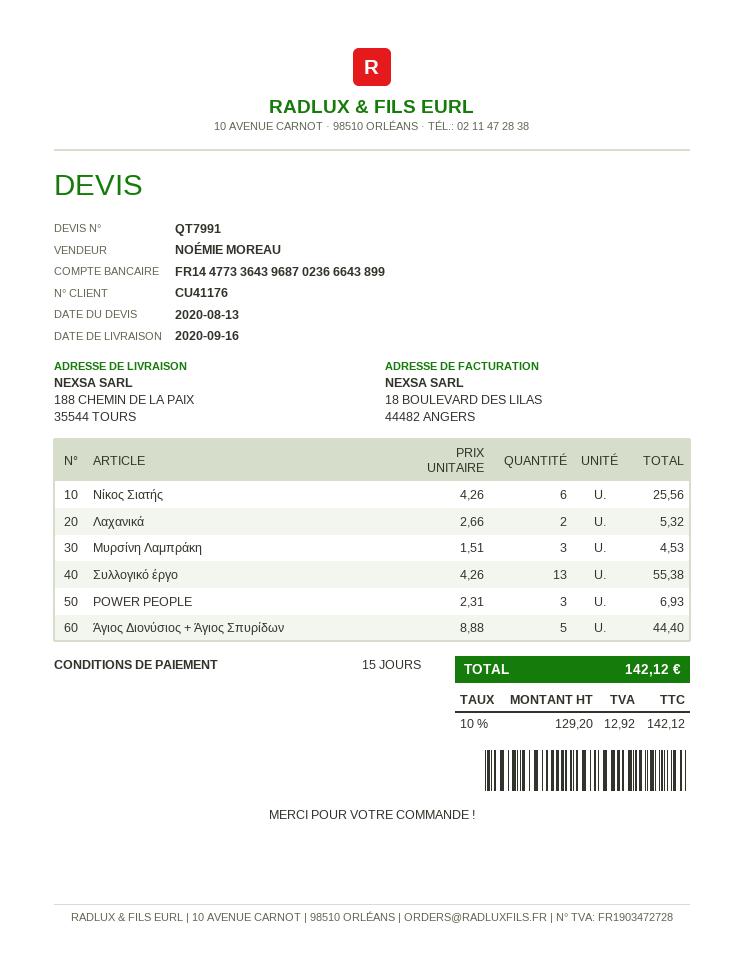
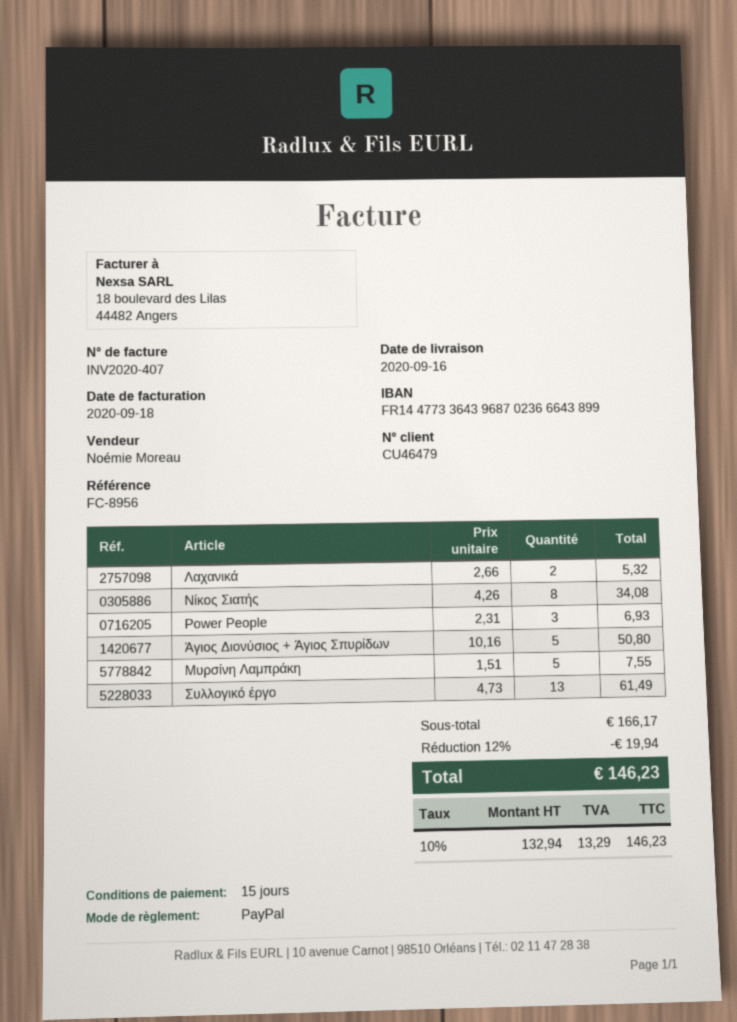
customer number: CU41176 -> CU46479
Νίκος Σιατής: 6 x 4.26 = 25.56 -> 8 x 4.26 = 34.08
Μυρσίνη Λαμπράκη: 3 x 1.51 = 4.53 -> 5 x 1.51 = 7.55
Συλλογικό έργο: 13 x 4.26 = 55.38 -> 13 x 4.73 = 61.49
Άγιος Διονύσιος + Άγιος Σπυρίδων: 5 x 8.88 = 44.40 -> 5 x 10.16 = 50.80
discount: none -> 12% = 19.94
net: 129.20 -> 132.94
tax: 10% = 12.92 -> 10% = 13.29
total: 142.12 -> 146.23

